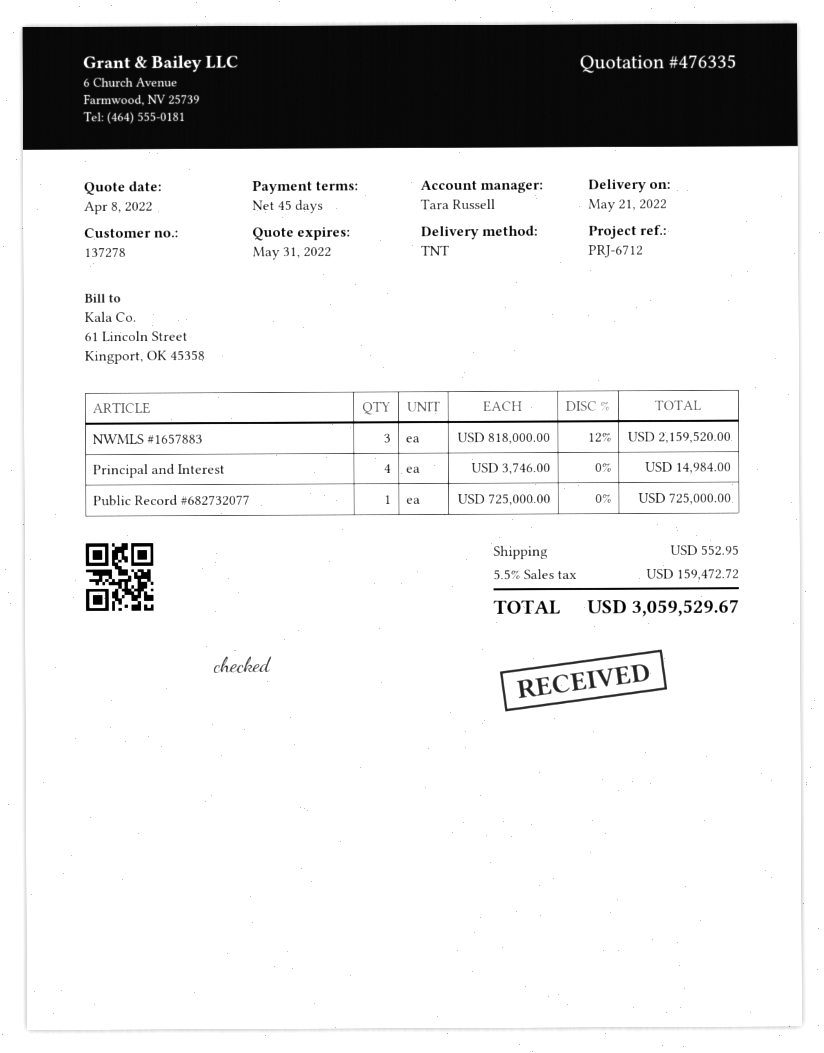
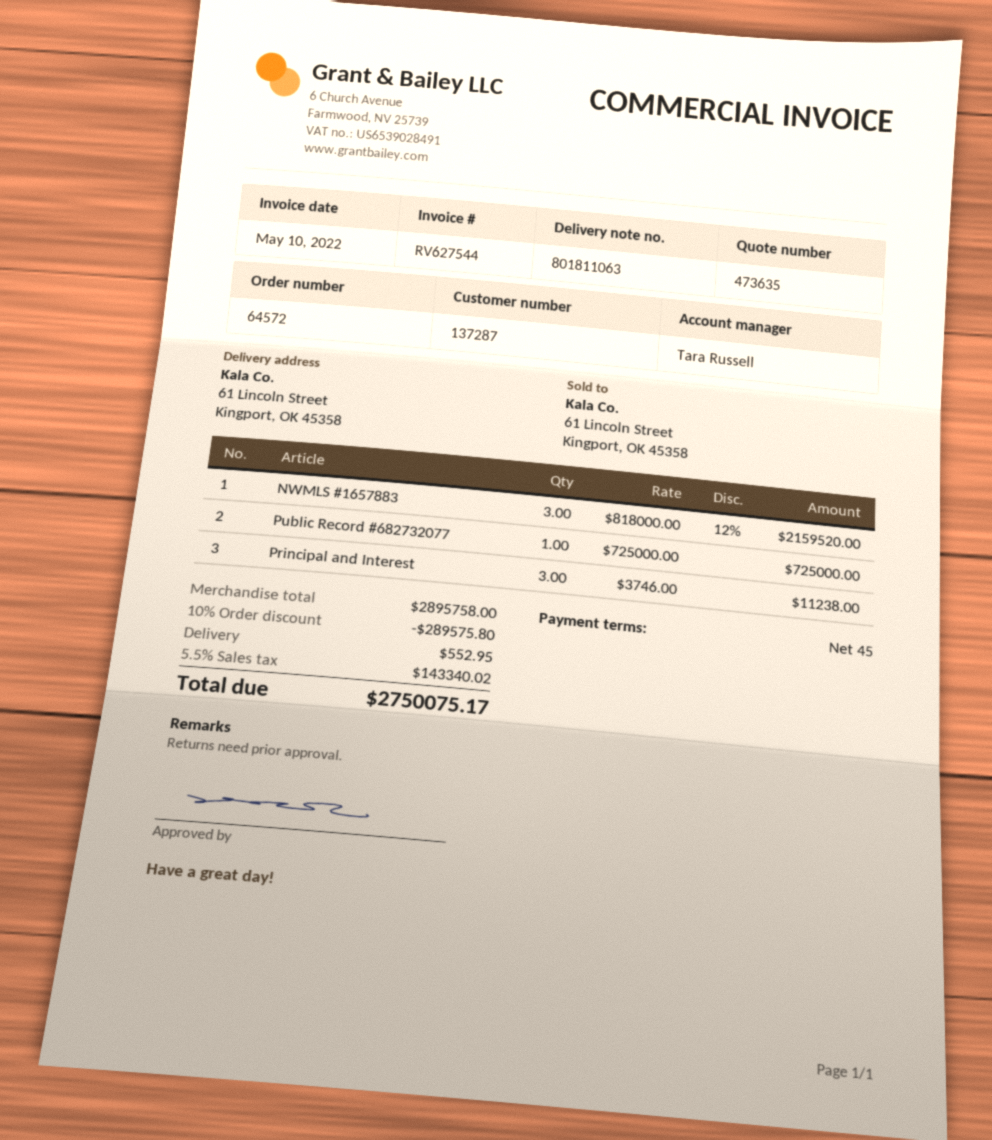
quote number: 476335 -> 473635
customer number: 137278 -> 137287
Principal and Interest: 4 x 3746.00 = 14984.00 -> 3 x 3746.00 = 11238.00
discount: none -> 10% = 289575.80
tax: 5.5% = 159472.72 -> 5.5% = 143340.02
total: 3059529.67 -> 2750075.17

